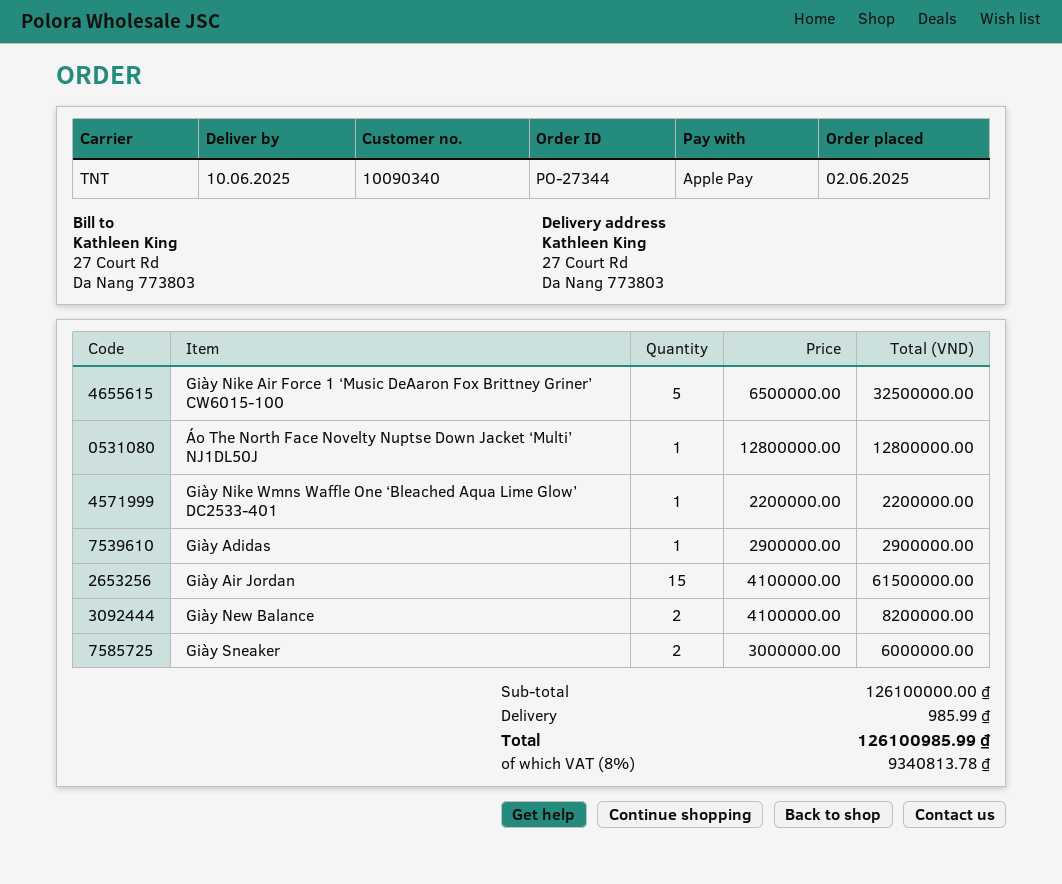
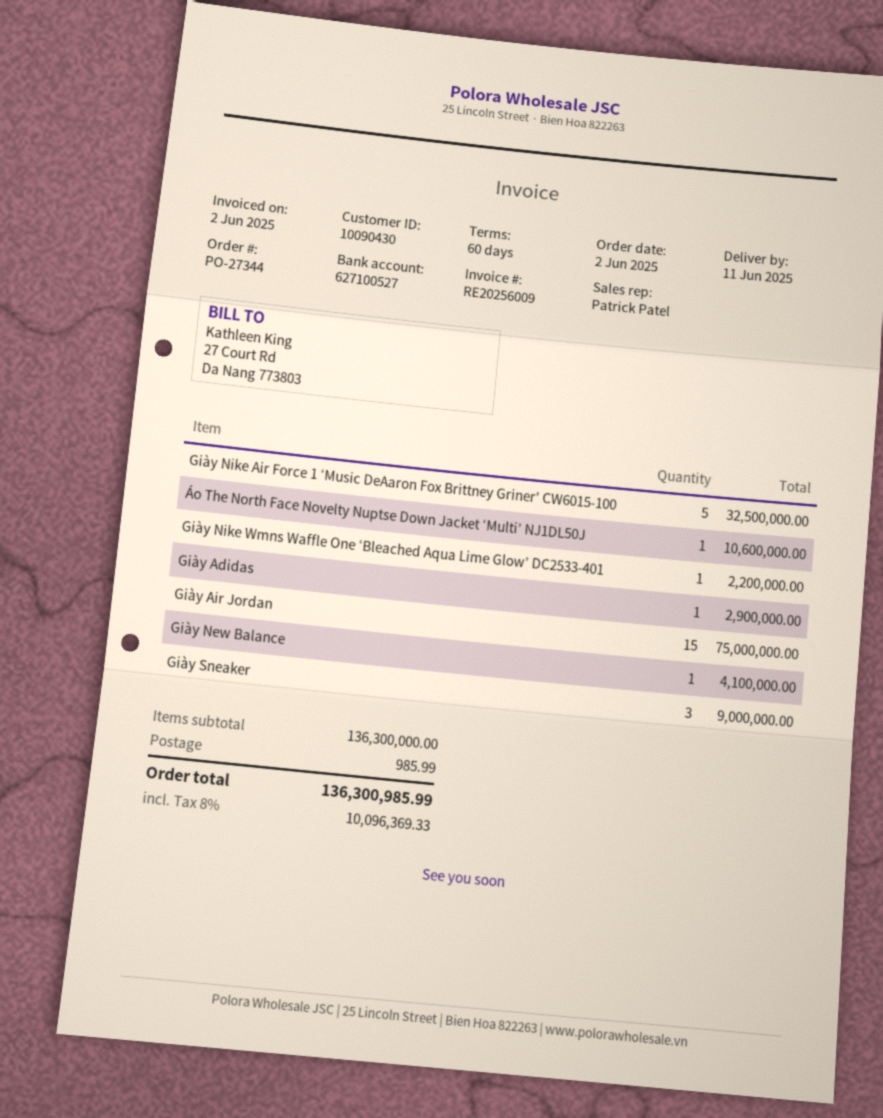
delivery date: 2025-06-10 -> 2025-06-11
customer number: 10090340 -> 10090430
Áo The North Face Novelty Nuptse Down Jacket ‘Multi’ NJ1DL50J: 1 for 12800000.00 -> 1 for 10600000.00
Giày Air Jordan: 15 for 61500000.00 -> 15 for 75000000.00
Giày New Balance: 2 for 8200000.00 -> 1 for 4100000.00
Giày Sneaker: 2 for 6000000.00 -> 3 for 9000000.00
subtotal: 126100000.00 -> 136300000.00
tax: 8% = 9340813.78 -> 8% = 10096369.33
total: 126100985.99 -> 136300985.99

